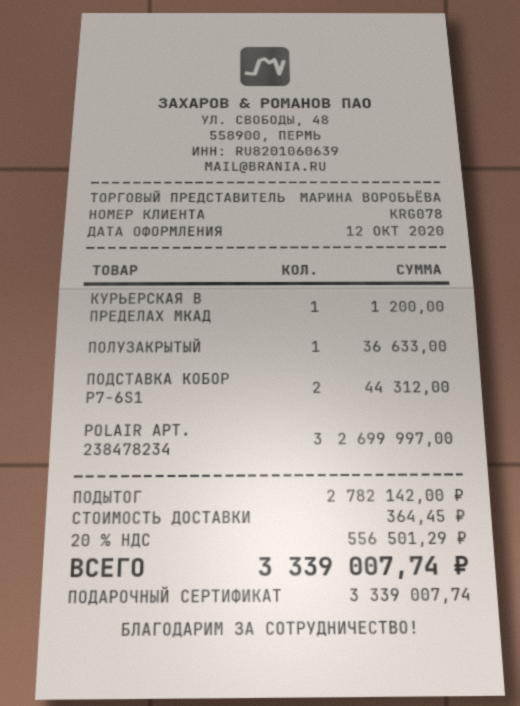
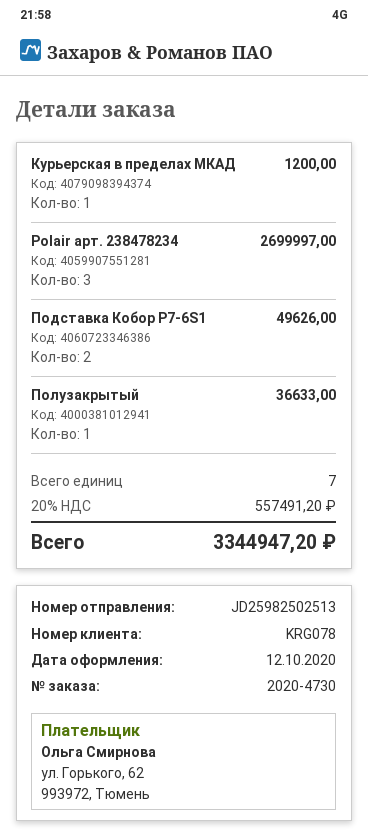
ПОДСТАВКА КОБОР P7-6S1: 2 for 44312.00 -> 2 for 49626.00
shipping: 364.45 -> none
tax: 20% = 556501.29 -> 20% = 557491.20
total: 3339007.74 -> 3344947.20

